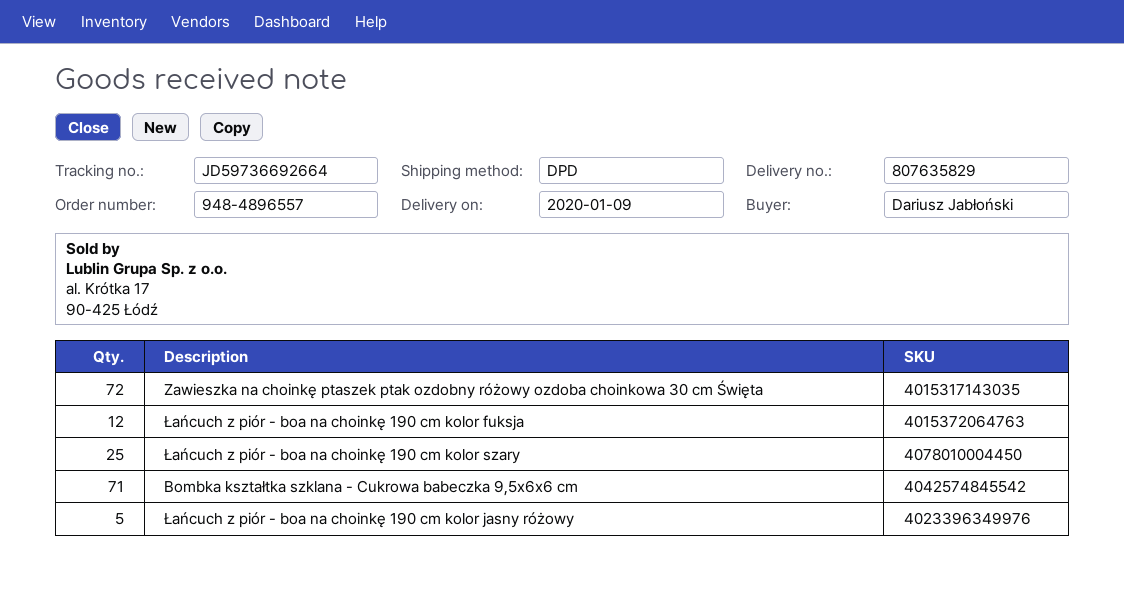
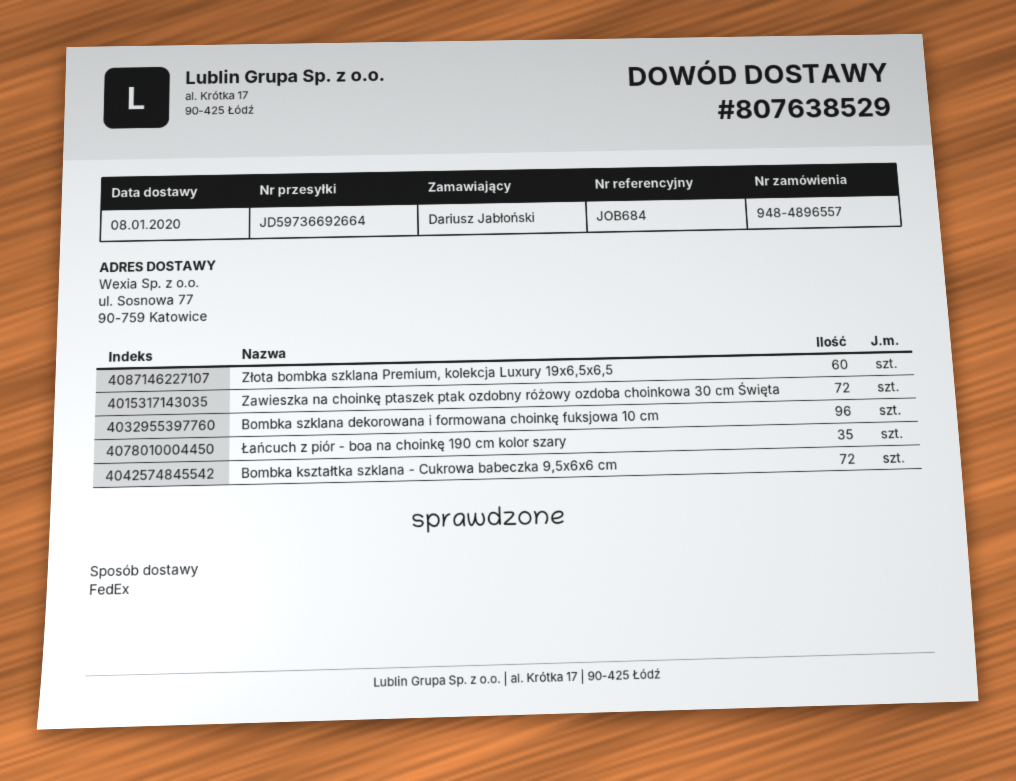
delivery note number: 807635829 -> 807638529
delivery date: 2020-01-09 -> 2020-01-08
shipping method: DPD -> FedEx
Łańcuch z piór - boa na choinkę 190 cm kolor fuksja: 12 -> none
Łańcuch z piór - boa na choinkę 190 cm kolor szary: 25 -> 35
Bombka kształtka szklana - Cukrowa babeczka 9,5x6x6 cm: 71 -> 72
Łańcuch z piór - boa na choinkę 190 cm kolor jasny różowy: 5 -> none
Złota bombka szklana Premium, kolekcja Luxury 19x6,5x6,5: none -> 60
Bombka szklana dekorowana i formowana choinkę fuksjowa 10 cm: none -> 96

